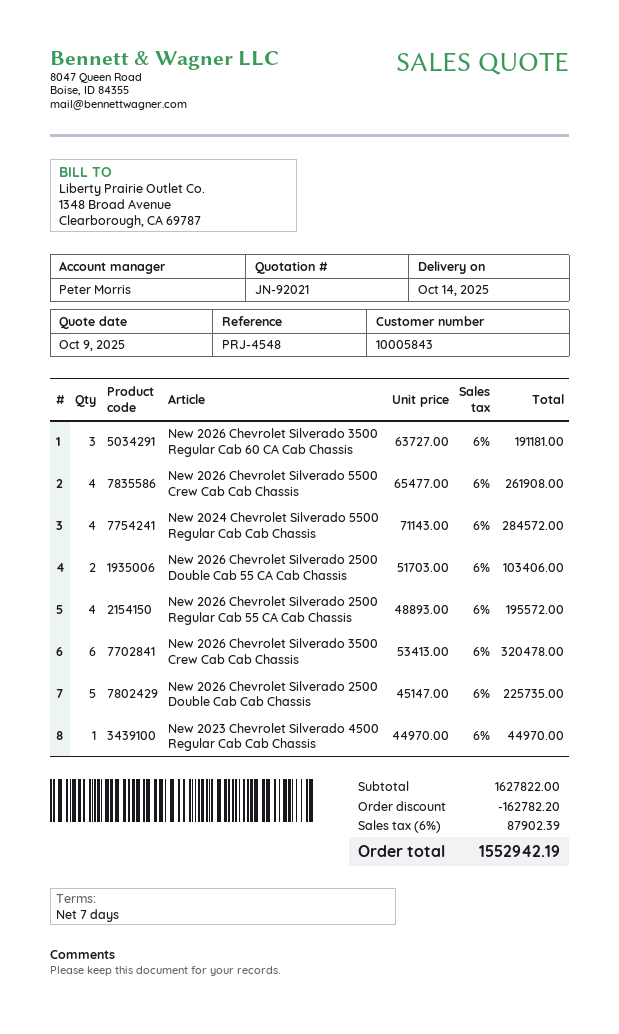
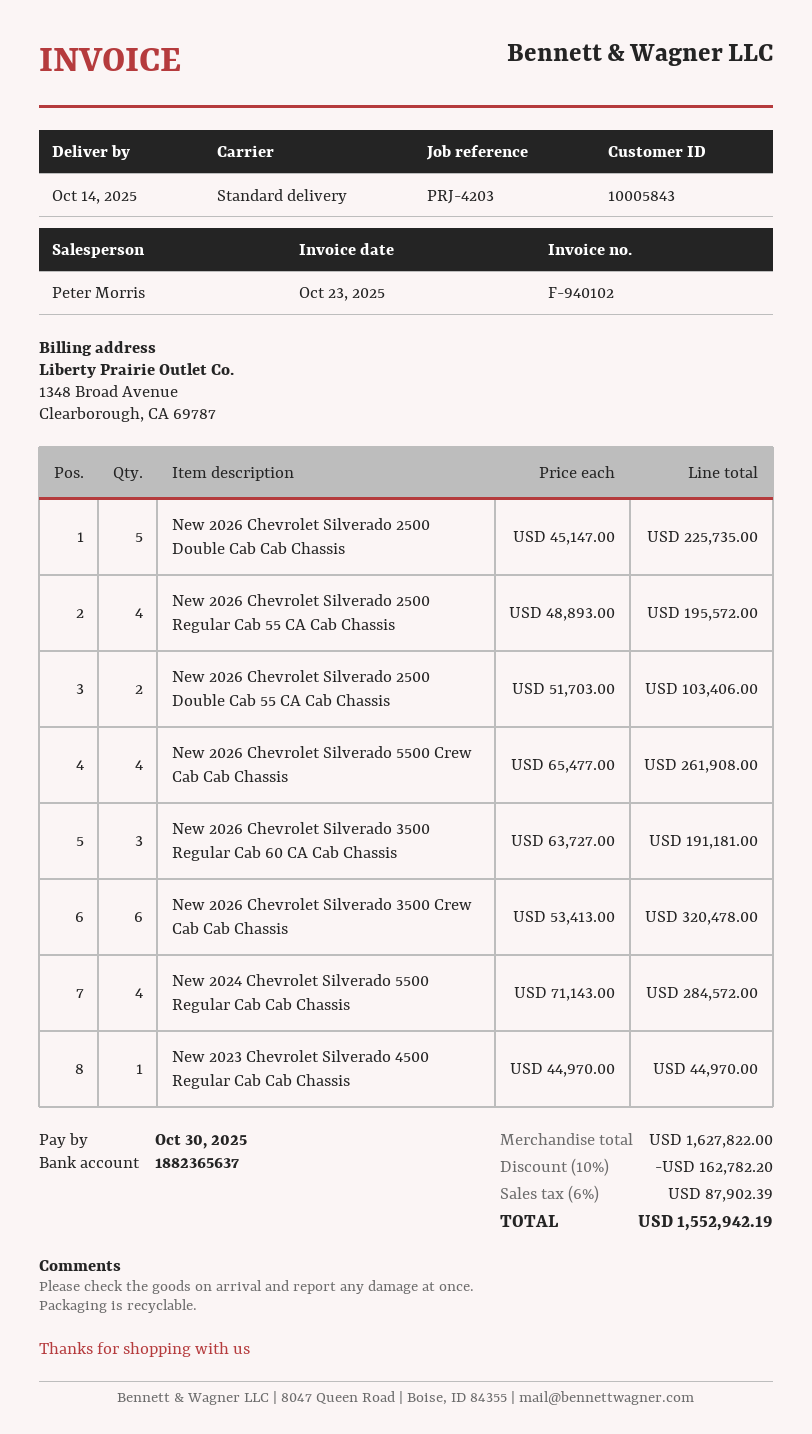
reference: PRJ-4548 -> PRJ-4203

